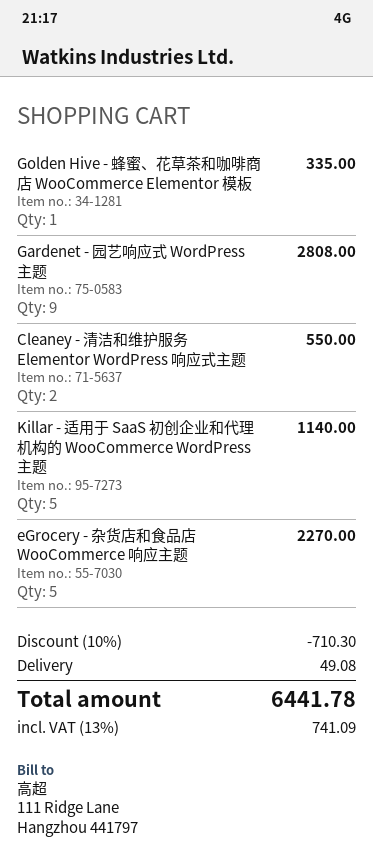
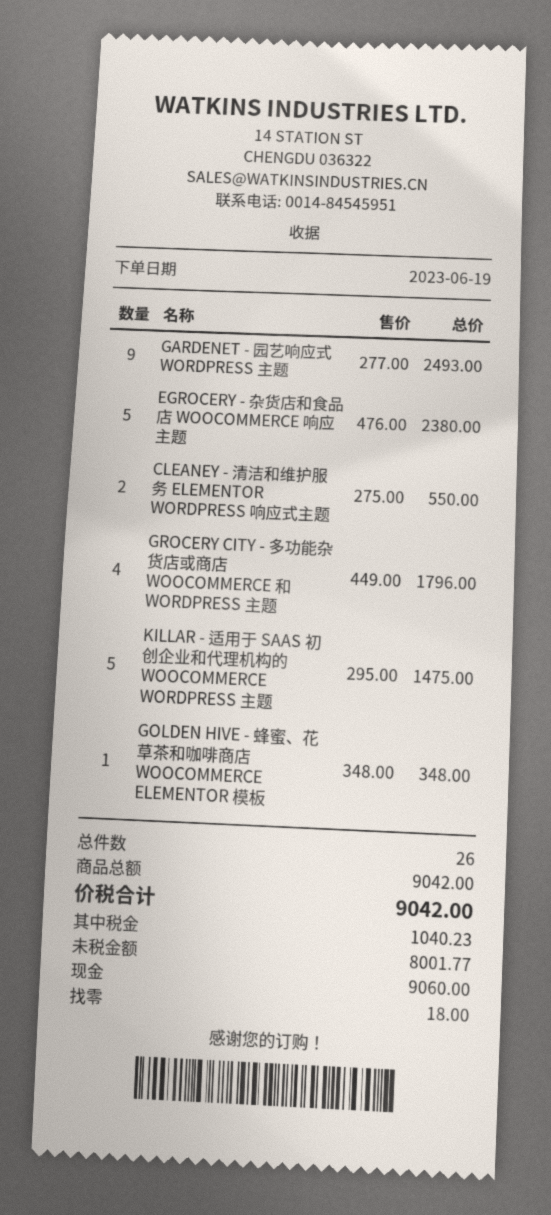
Golden Hive - 蜂蜜、花草茶和咖啡商店 WooCommerce Elementor 模板: 1 for 335.00 -> 1 for 348.00
Gardenet - 园艺响应式 WordPress 主题: 9 for 2808.00 -> 9 for 2493.00
Killar - 适用于 SaaS 初创企业和代理机构的 WooCommerce WordPress 主题: 5 for 1140.00 -> 5 for 1475.00
eGrocery - 杂货店和食品店 WooCommerce 响应主题: 5 for 2270.00 -> 5 for 2380.00
GROCERY CITY - 多功能杂货店或商店 WOOCOMMERCE 和 WORDPRESS 主题: none -> 4 for 1796.00
discount: 10% = 710.30 -> none
shipping: 49.08 -> none
tax: 741.09 -> 1040.23
total: 6441.78 -> 9042.00

